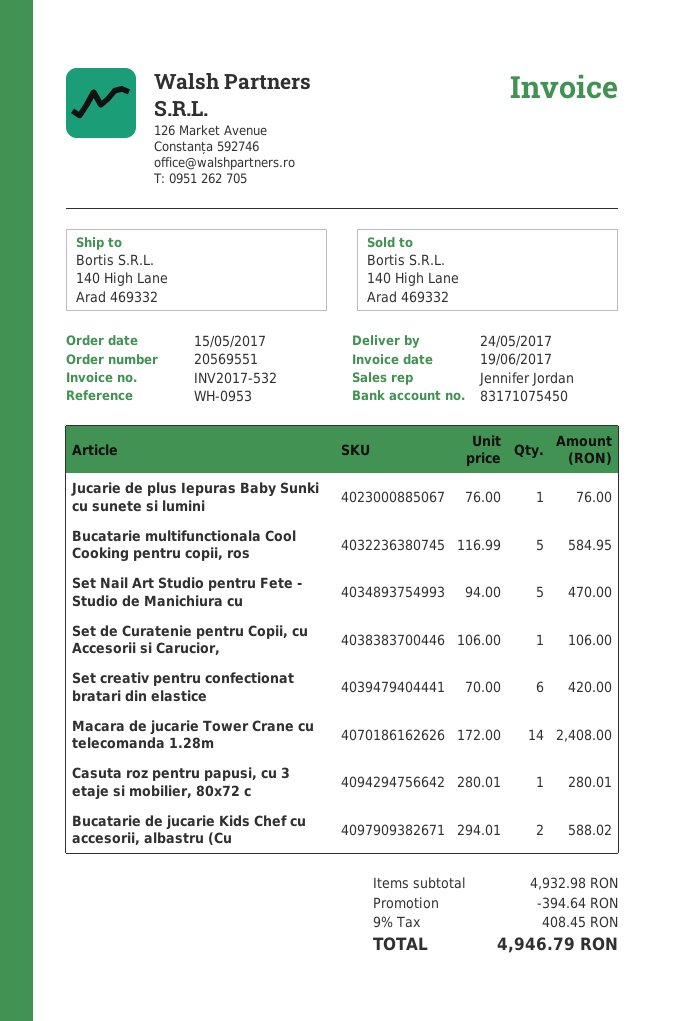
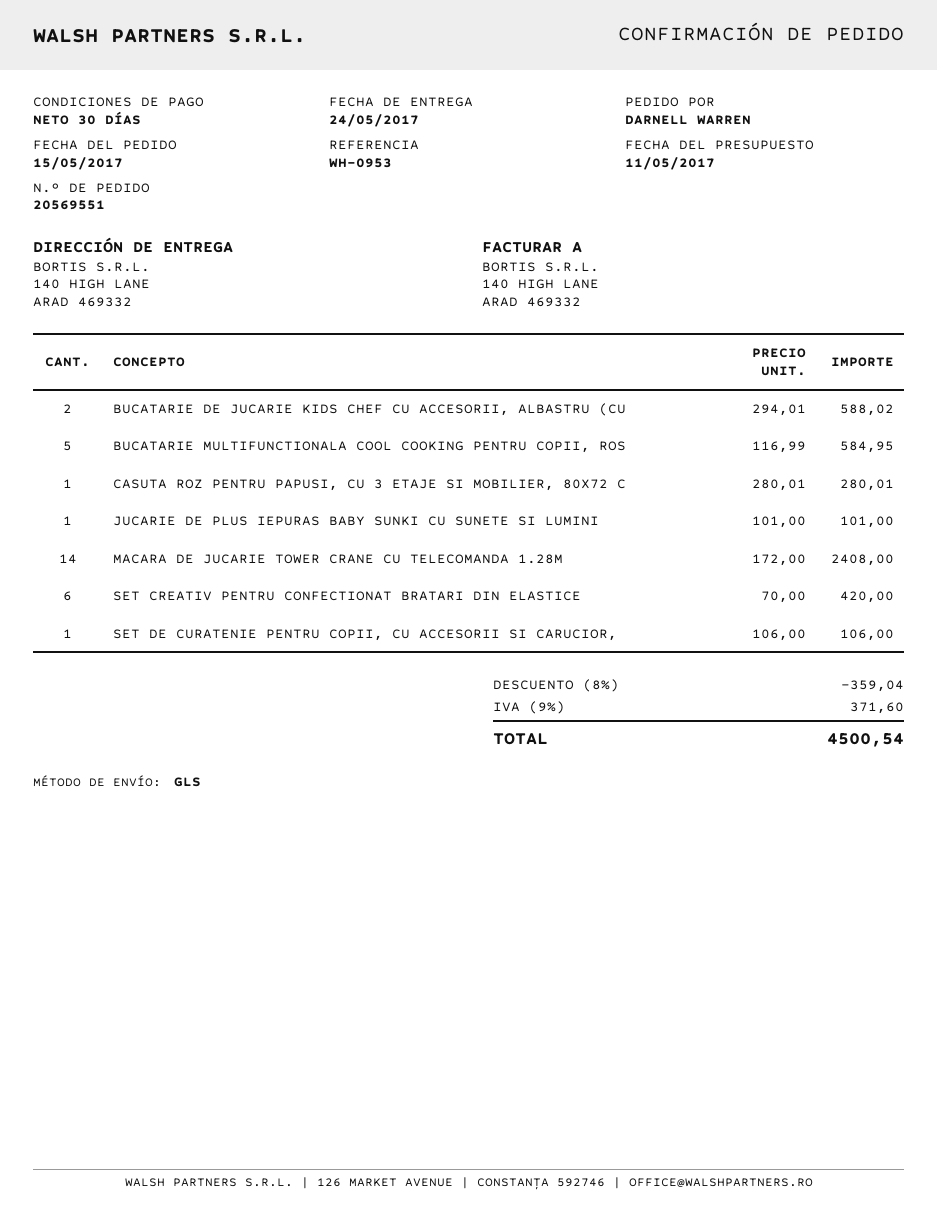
Jucarie de plus Iepuras Baby Sunki cu sunete si lumini: 1 x 76.00 = 76.00 -> 1 x 101.00 = 101.00
Set Nail Art Studio pentru Fete - Studio de Manichiura cu: 5 x 94.00 = 470.00 -> none
discount: 394.64 -> 359.04
tax: 9% = 408.45 -> 9% = 371.60
total: 4946.79 -> 4500.54

